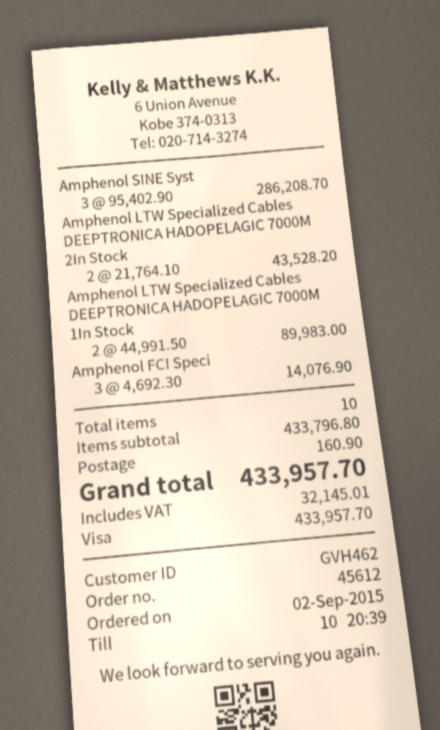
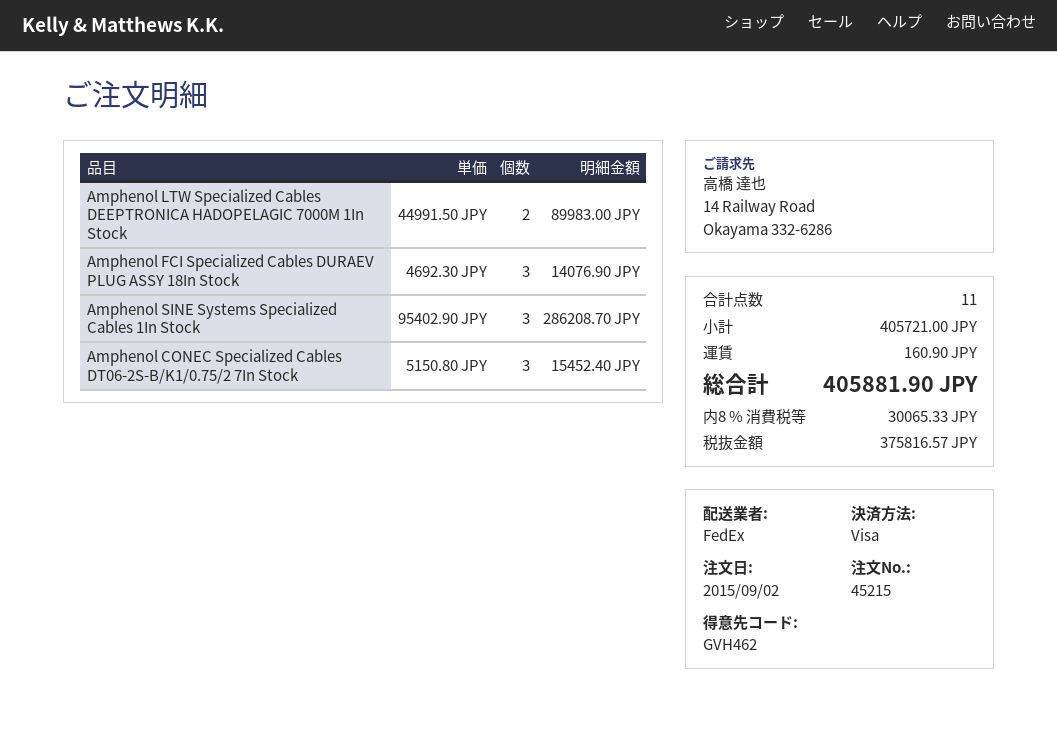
order number: 45612 -> 45215
Amphenol LTW Specialized Cables DEEPTRONICA HADOPELAGIC 7000M 2In Stock: 2 x 21764.10 = 43528.20 -> none
Amphenol CONEC Specialized Cables DT06-2S-B/K1/0.75/2 7In Stock: none -> 3 x 5150.80 = 15452.40
total quantity: 10 -> 11
subtotal: 433796.80 -> 405721.00
tax: 32145.01 -> 30065.33
total: 433957.70 -> 405881.90

